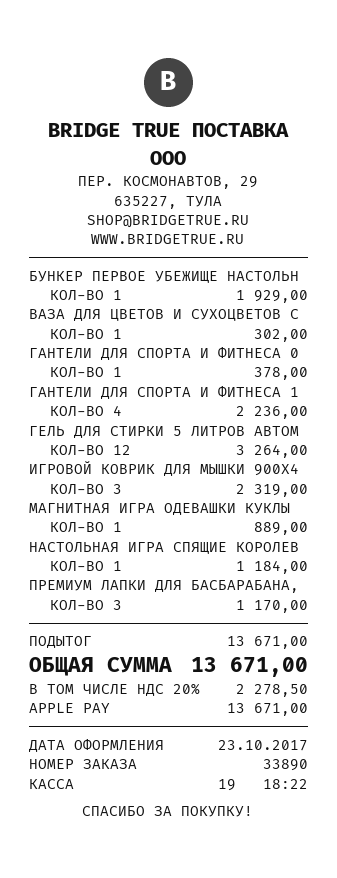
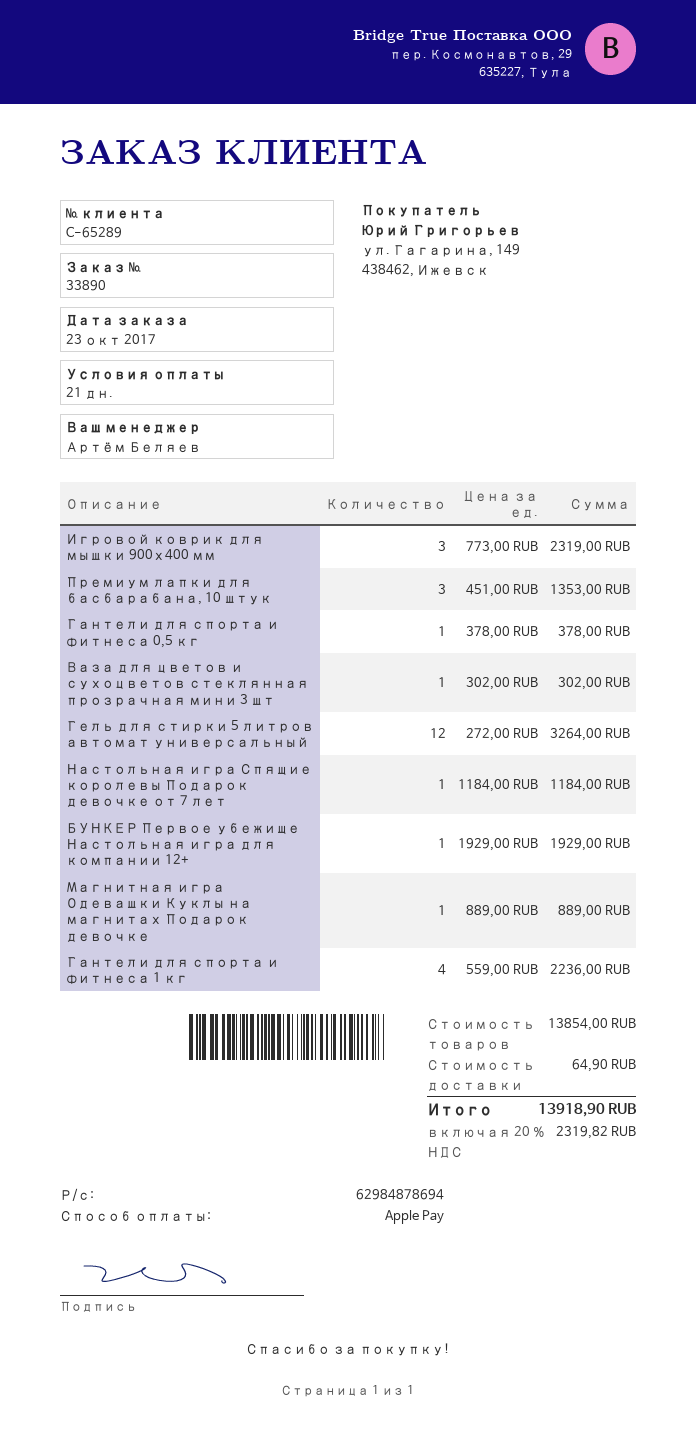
ПРЕМИУМ ЛАПКИ ДЛЯ БАСБАРАБАНА,: 3 for 1170.00 -> 3 for 1353.00
subtotal: 13671.00 -> 13854.00
shipping: none -> 64.90
tax: 20% = 2278.50 -> 20% = 2319.82
total: 13671.00 -> 13918.90

